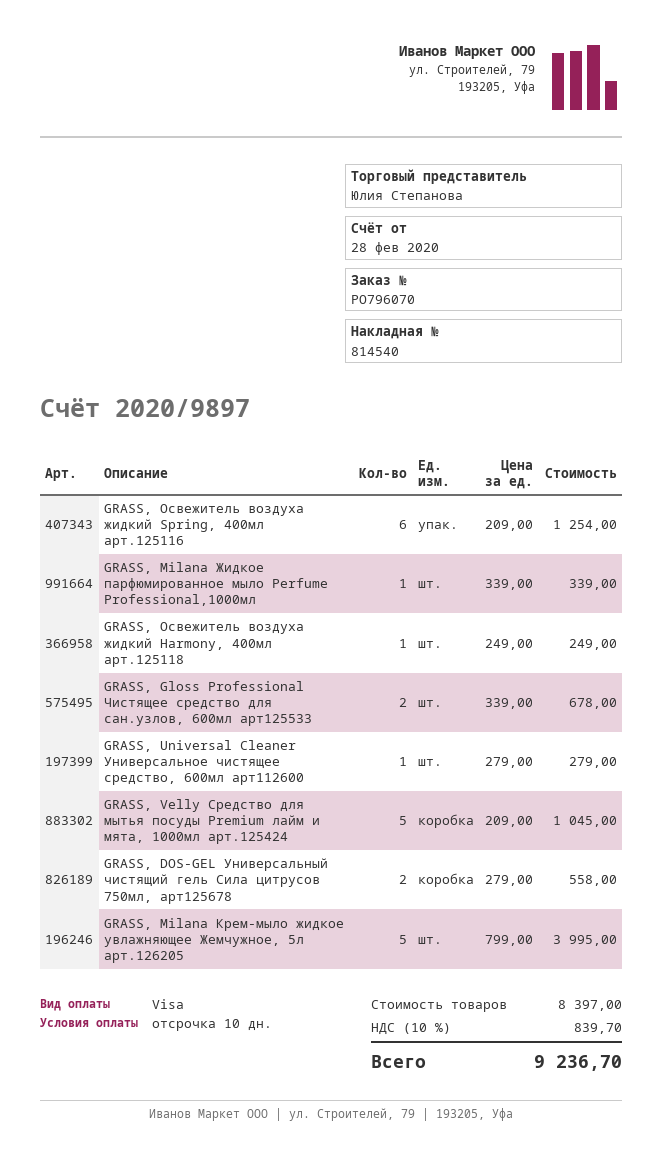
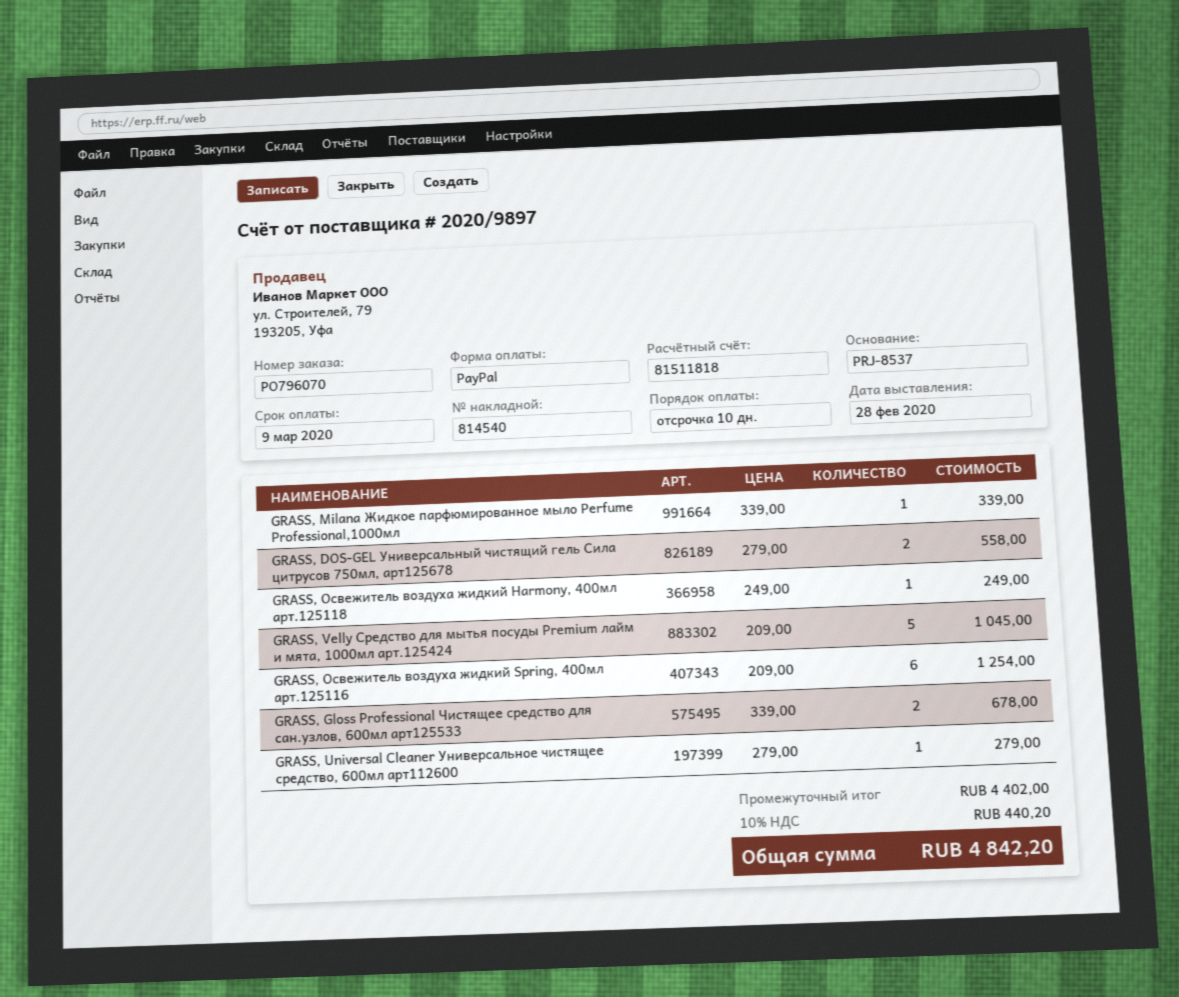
payment method: Visa -> PayPal
GRASS, Milana Крем-мыло жидкое увлажняющее Жемчужное, 5л арт.126205: 5 x 799.00 = 3995.00 -> none
subtotal: 8397.00 -> 4402.00
tax: 10% = 839.70 -> 10% = 440.20
total: 9236.70 -> 4842.20

